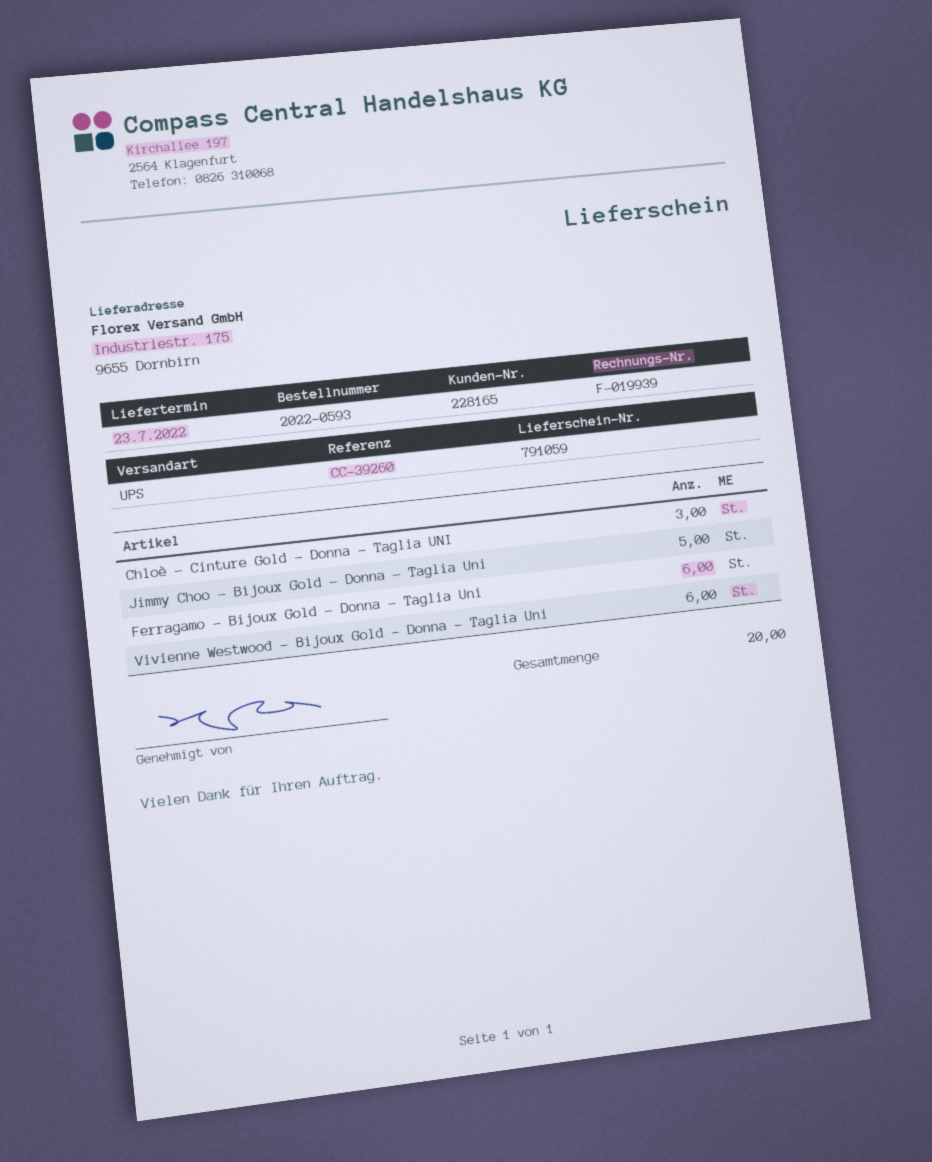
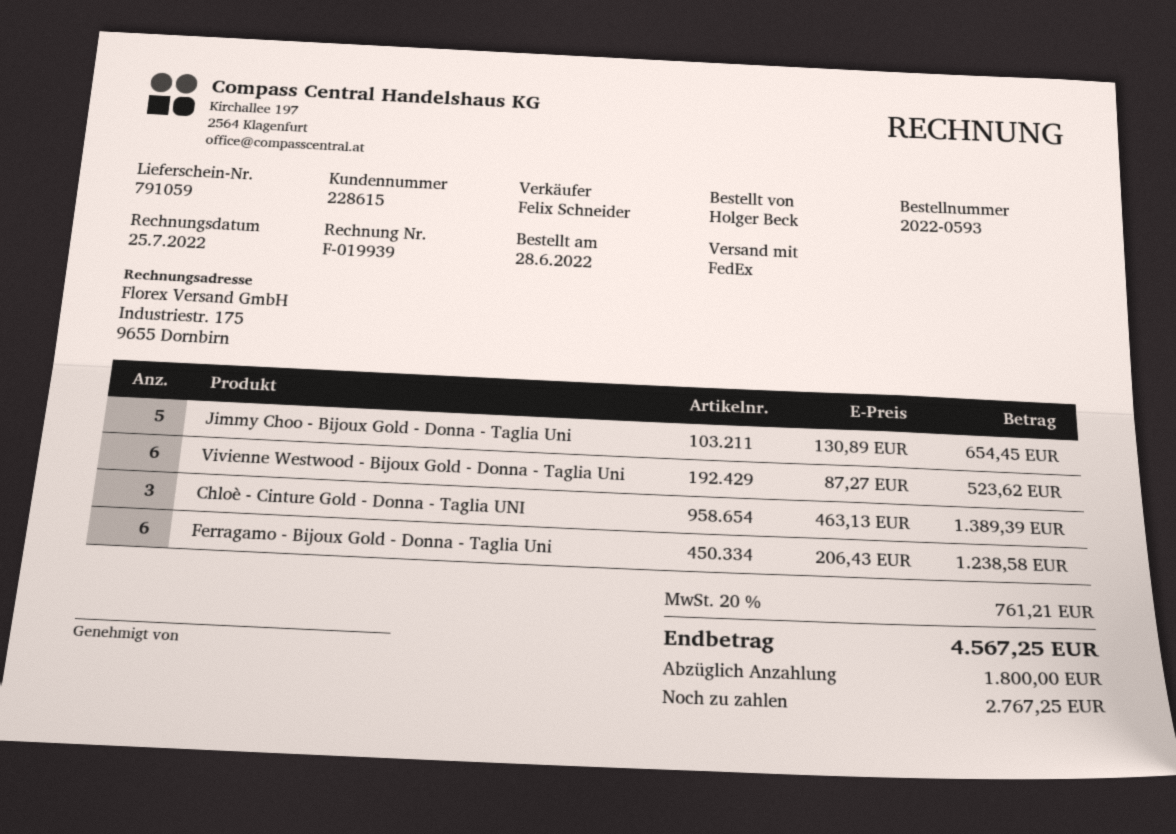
customer number: 228165 -> 228615
shipping method: UPS -> FedEx

